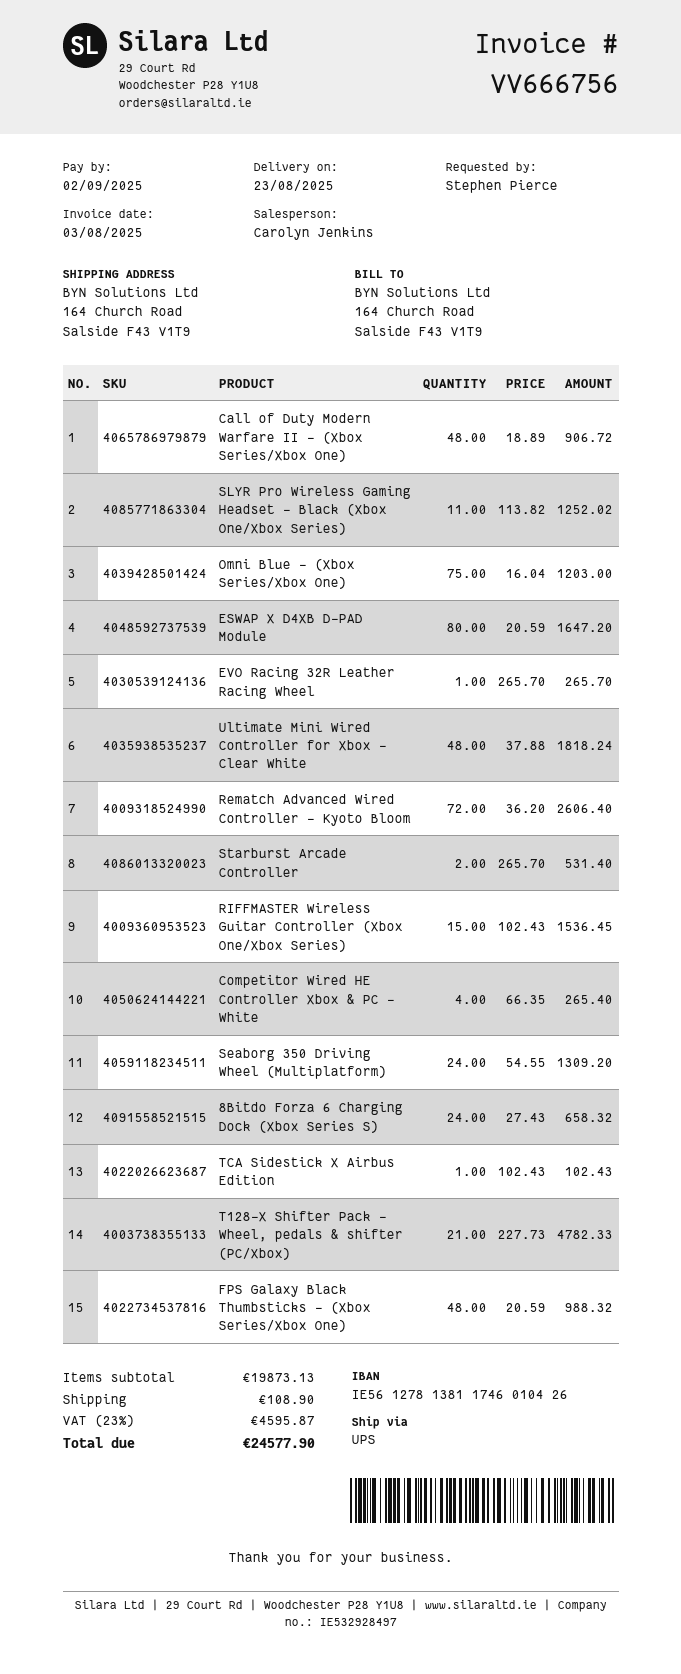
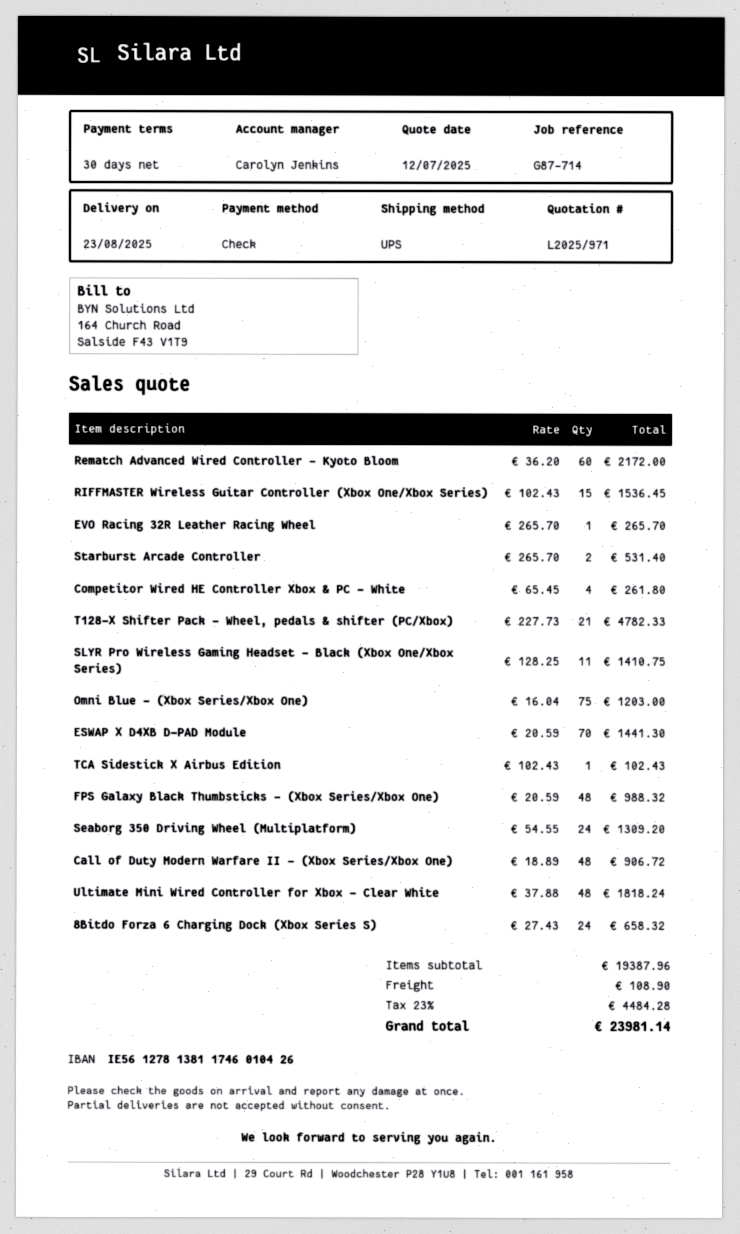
SLYR Pro Wireless Gaming Headset - Black (Xbox One/Xbox Series): 11 x 113.82 = 1252.02 -> 11 x 128.25 = 1410.75
ESWAP X D4XB D-PAD Module: 80 x 20.59 = 1647.20 -> 70 x 20.59 = 1441.30
Rematch Advanced Wired Controller - Kyoto Bloom: 72 x 36.20 = 2606.40 -> 60 x 36.20 = 2172.00
Competitor Wired HE Controller Xbox & PC - White: 4 x 66.35 = 265.40 -> 4 x 65.45 = 261.80
subtotal: 19873.13 -> 19387.96
tax: 23% = 4595.87 -> 23% = 4484.28
total: 24577.90 -> 23981.14

